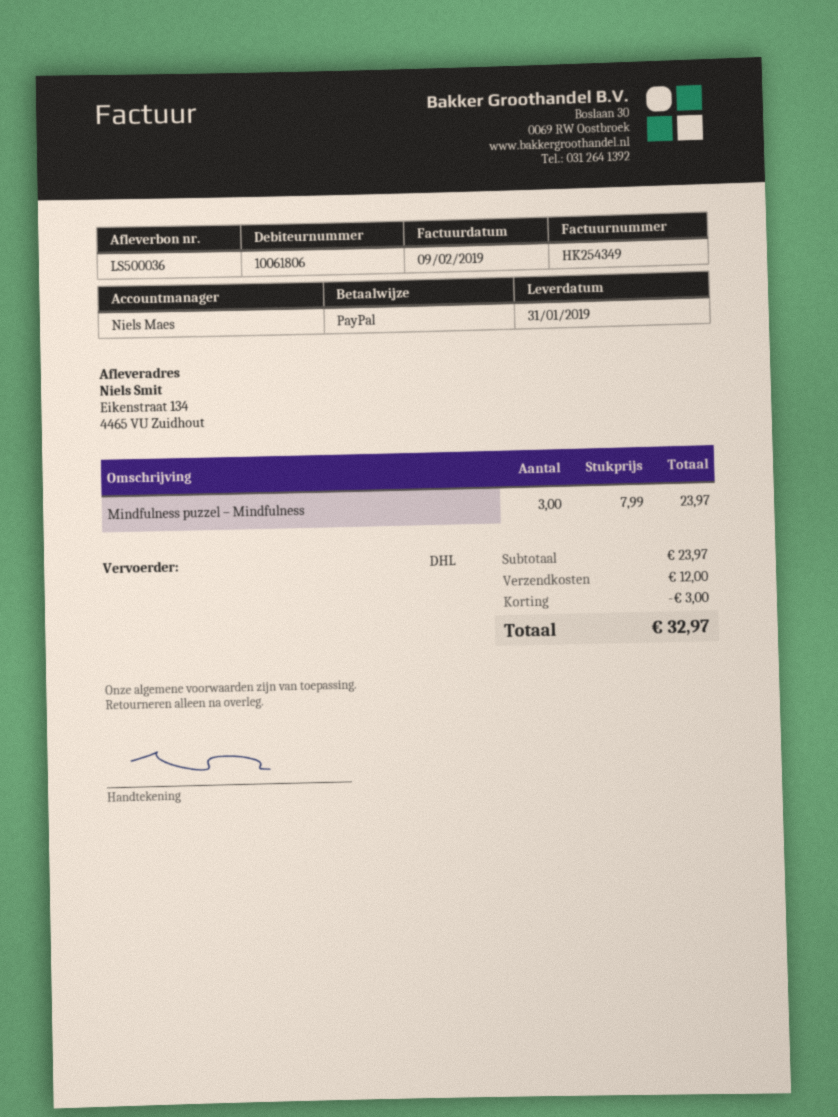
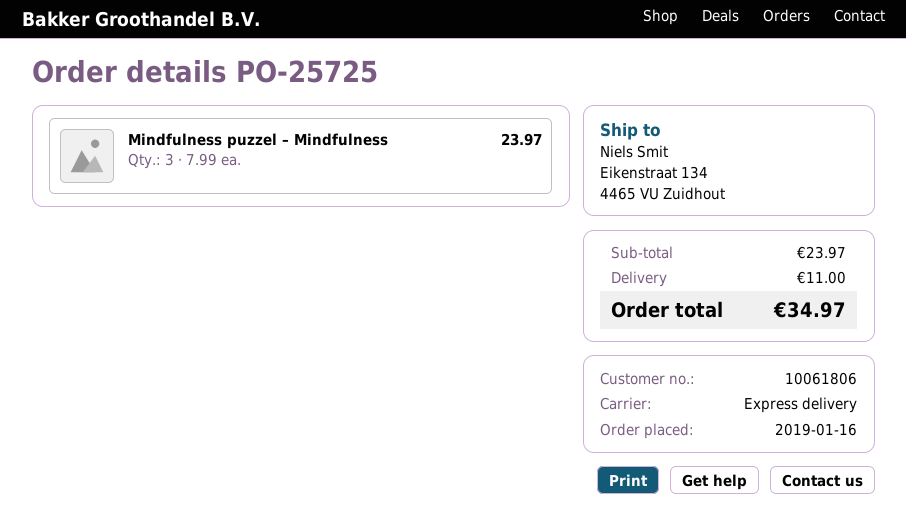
shipping method: DHL -> express
discount: 3.00 -> none
shipping: 12.00 -> 11.00
total: 32.97 -> 34.97

